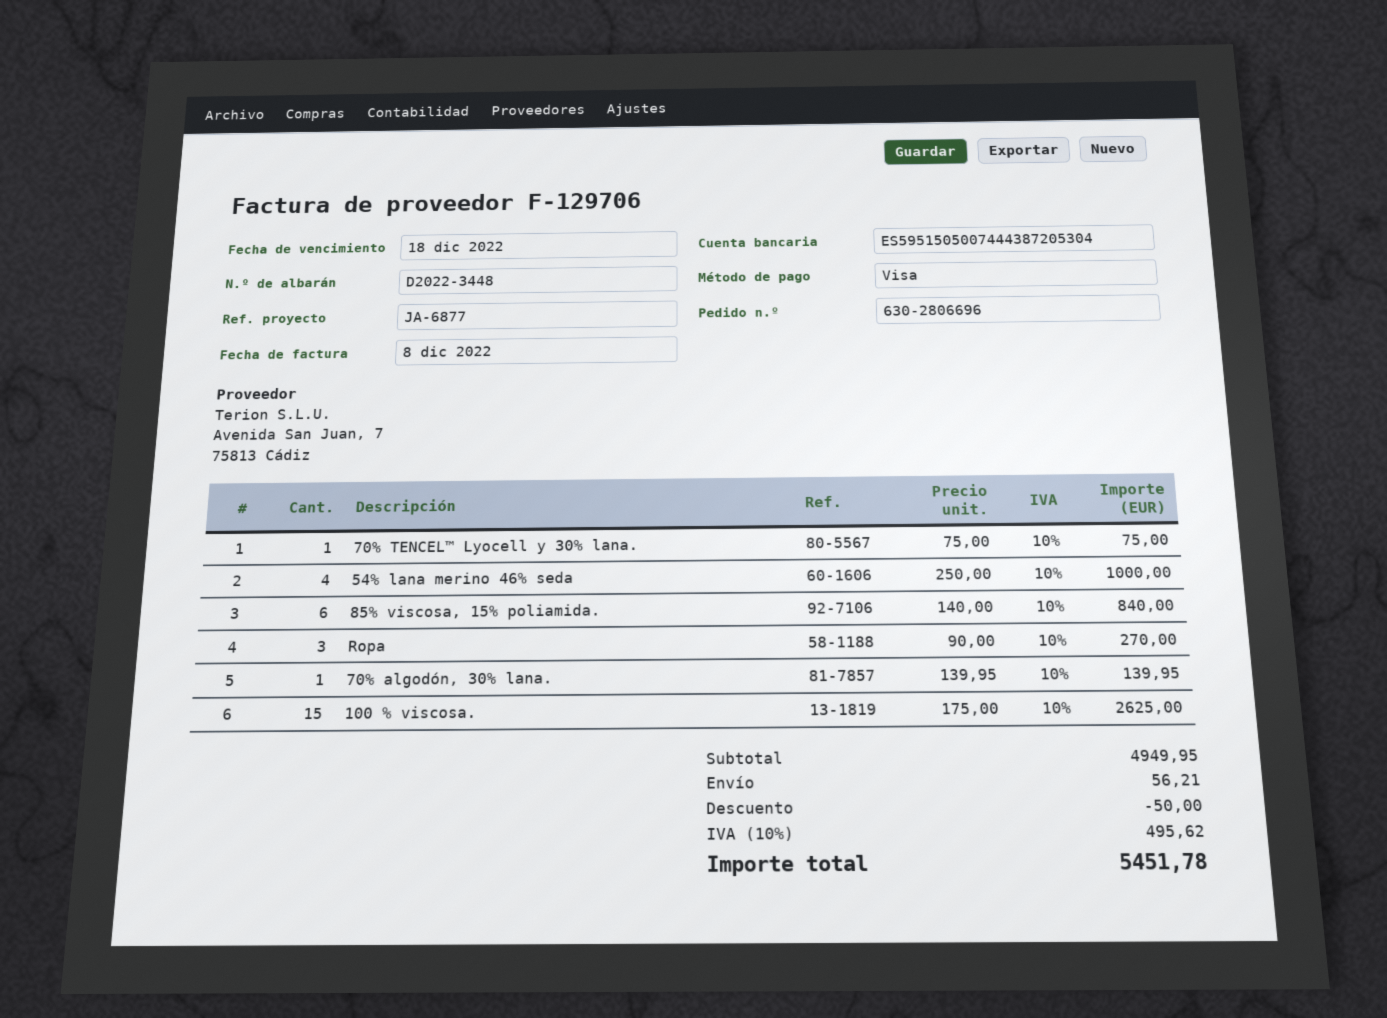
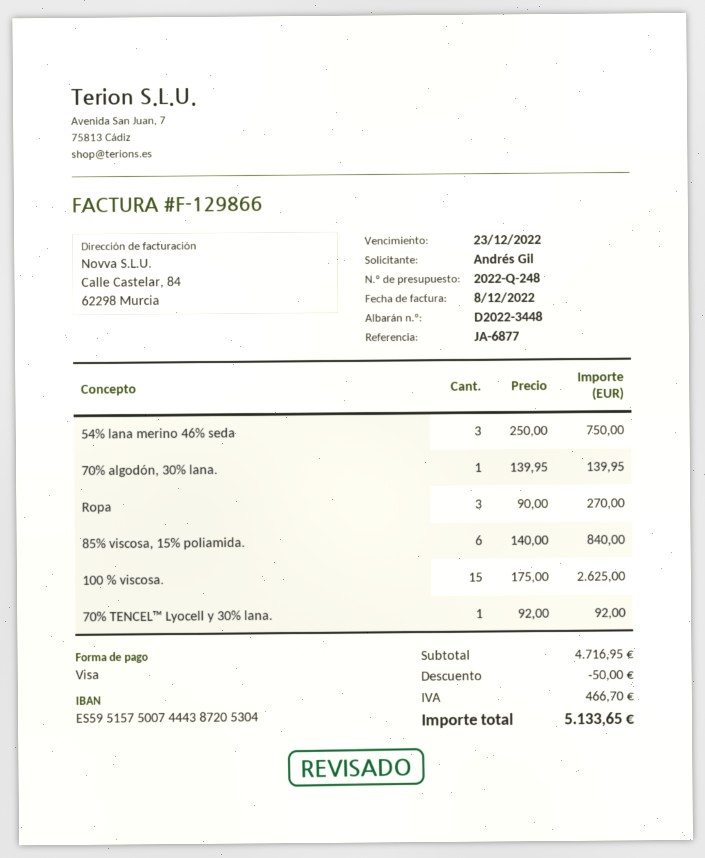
invoice number: F-129706 -> F-129866
due date: 2022-12-18 -> 2022-12-23
bank account: ES5951505007444387205304 -> ES5951575007444387205304
70% TENCEL™ Lyocell y 30% lana.: 1 x 75.00 = 75.00 -> 1 x 92.00 = 92.00
54% lana merino 46% seda: 4 x 250.00 = 1000.00 -> 3 x 250.00 = 750.00
subtotal: 4949.95 -> 4716.95
shipping: 56.21 -> none
tax: 495.62 -> 466.70
total: 5451.78 -> 5133.65

